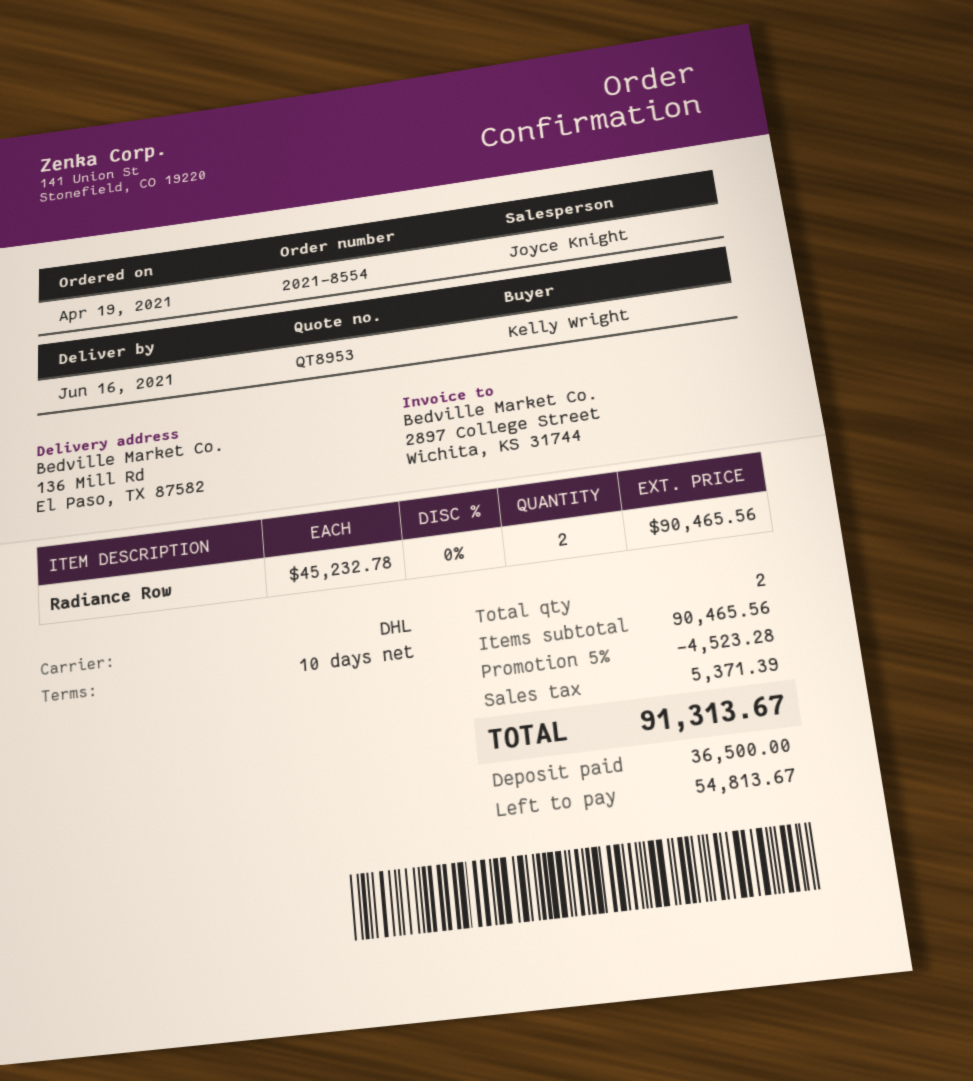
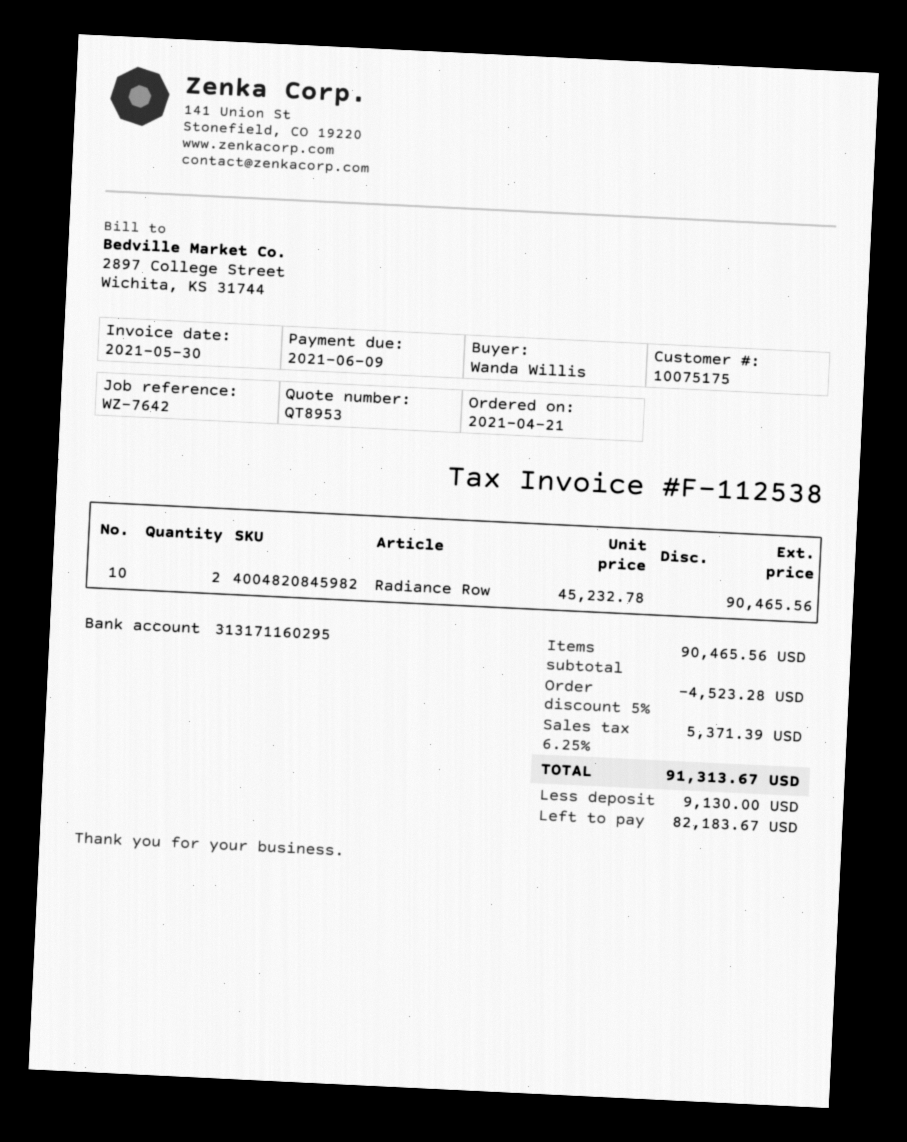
order date: 2021-04-19 -> 2021-04-21
ordered by: Kelly Wright -> Wanda Willis
deposit: 36500.00 -> 9130.00
balance: 54813.67 -> 82183.67

